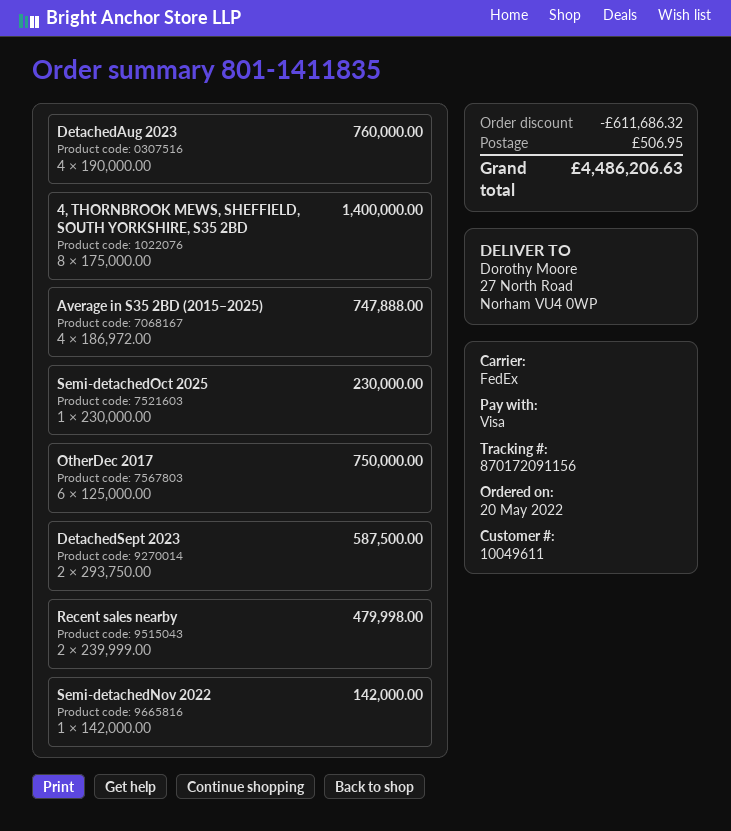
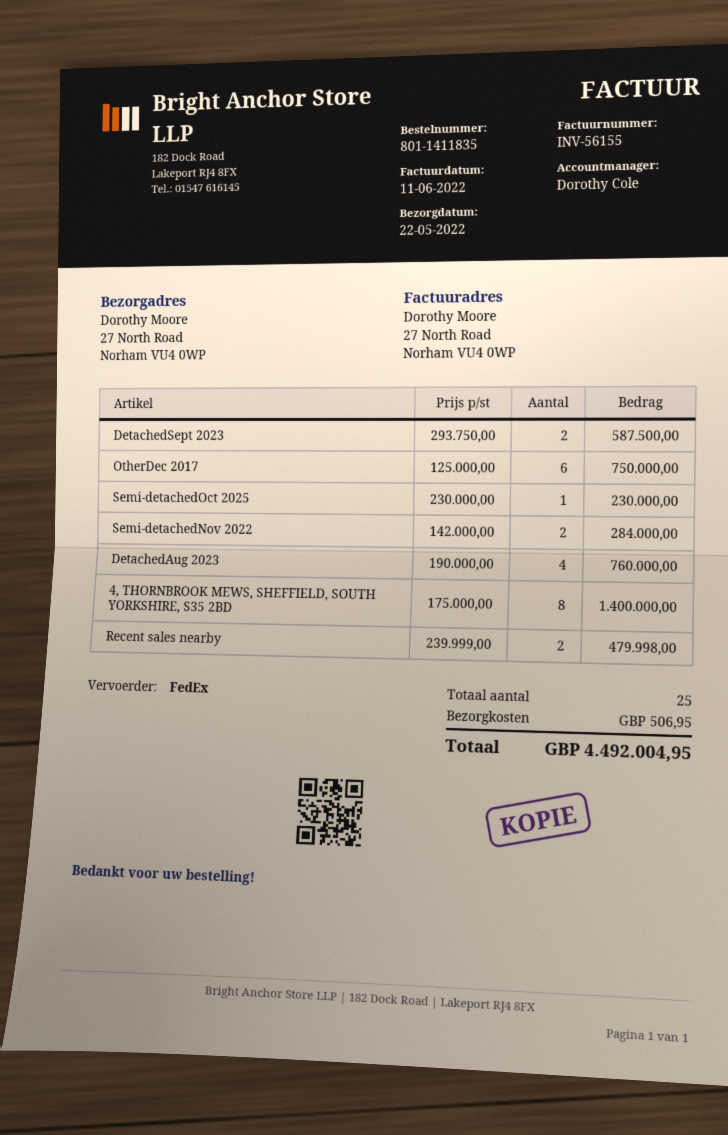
Average in S35 2BD (2015–2025): 4 x 186972.00 = 747888.00 -> none
Semi-detachedNov 2022: 1 x 142000.00 = 142000.00 -> 2 x 142000.00 = 284000.00
discount: 611686.32 -> none
total: 4486206.63 -> 4492004.95

